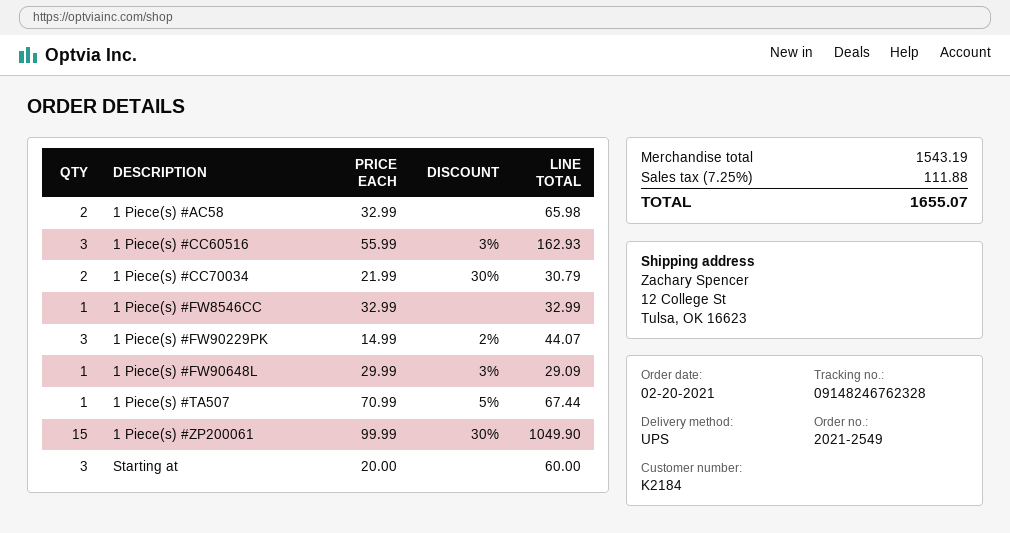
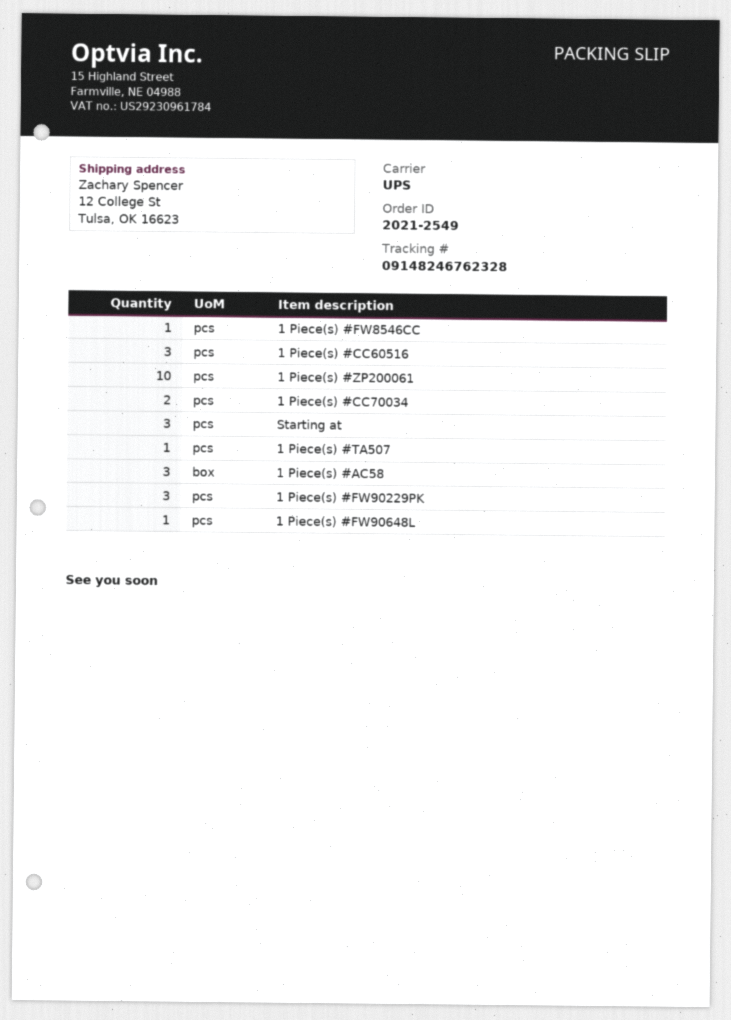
1 Piece(s) #AC58: 2 -> 3
1 Piece(s) #ZP200061: 15 -> 10

